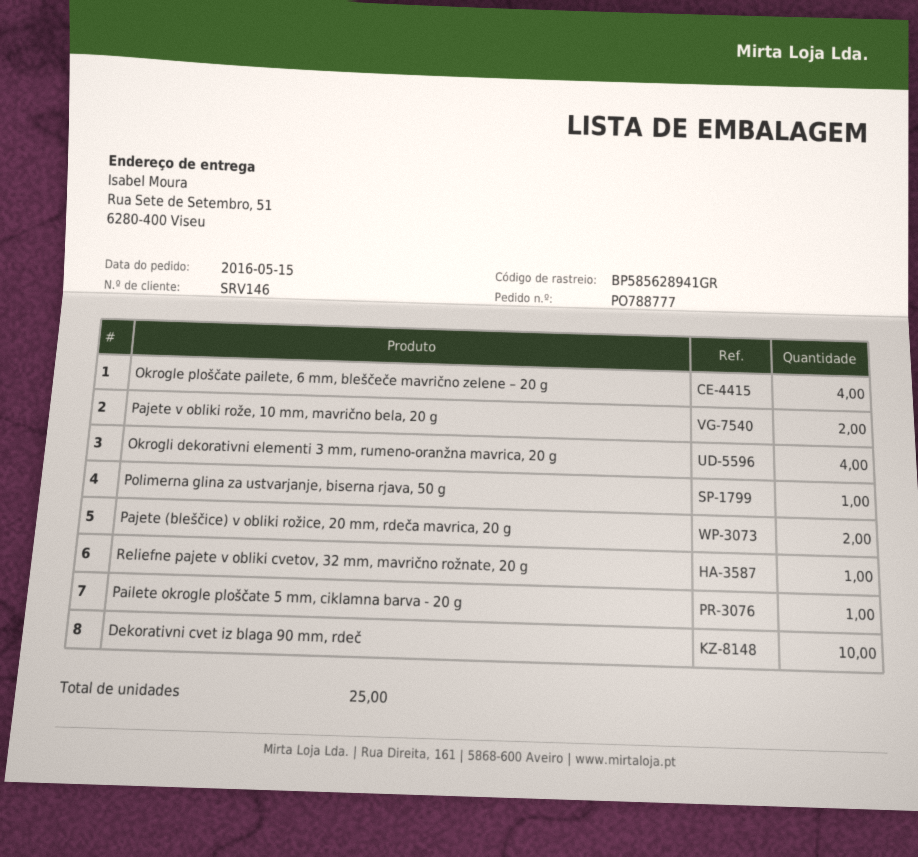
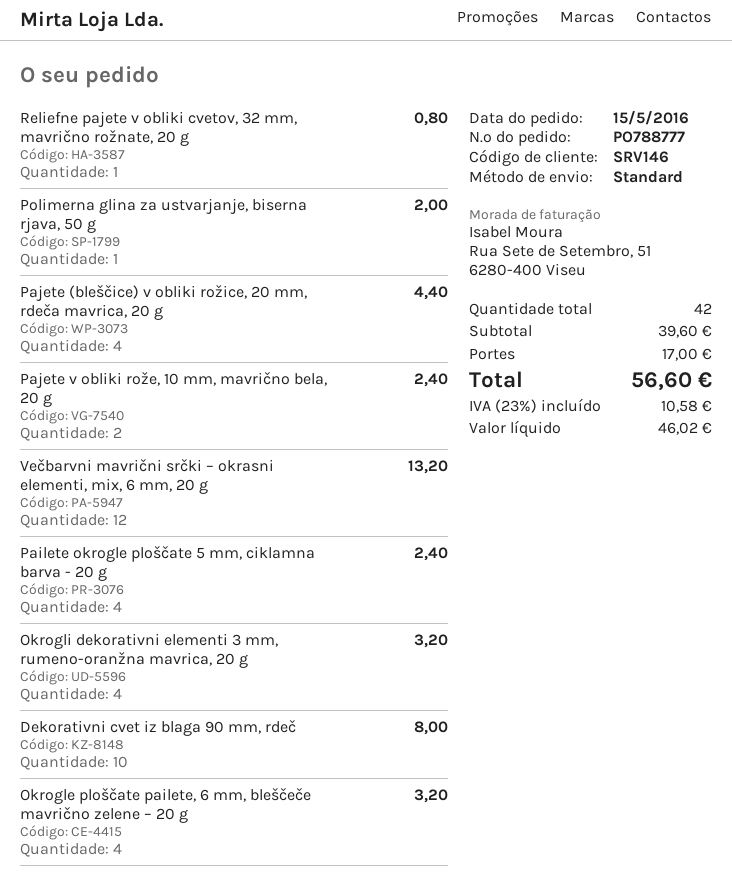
Pajete (bleščice) v obliki rožice, 20 mm, rdeča mavrica, 20 g: 2 -> 4
Pailete okrogle ploščate 5 mm, ciklamna barva - 20 g: 1 -> 4
Večbarvni mavrični srčki – okrasni elementi, mix, 6 mm, 20 g: none -> 12
total quantity: 25 -> 42

